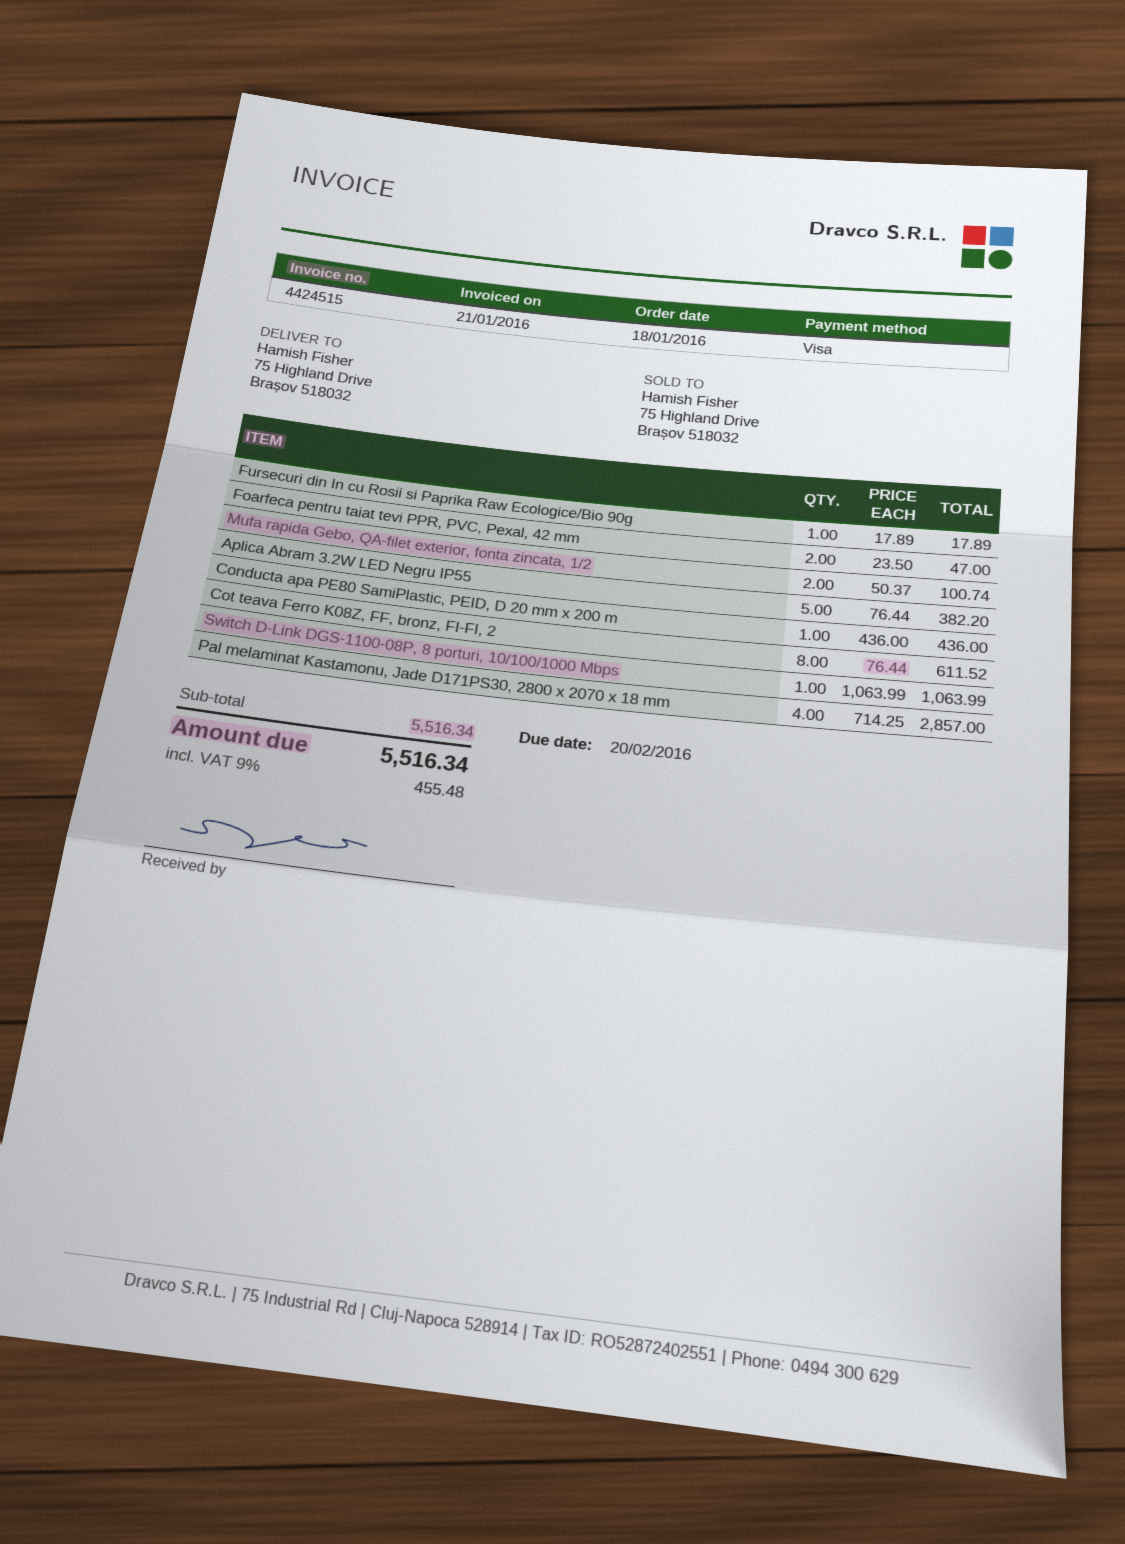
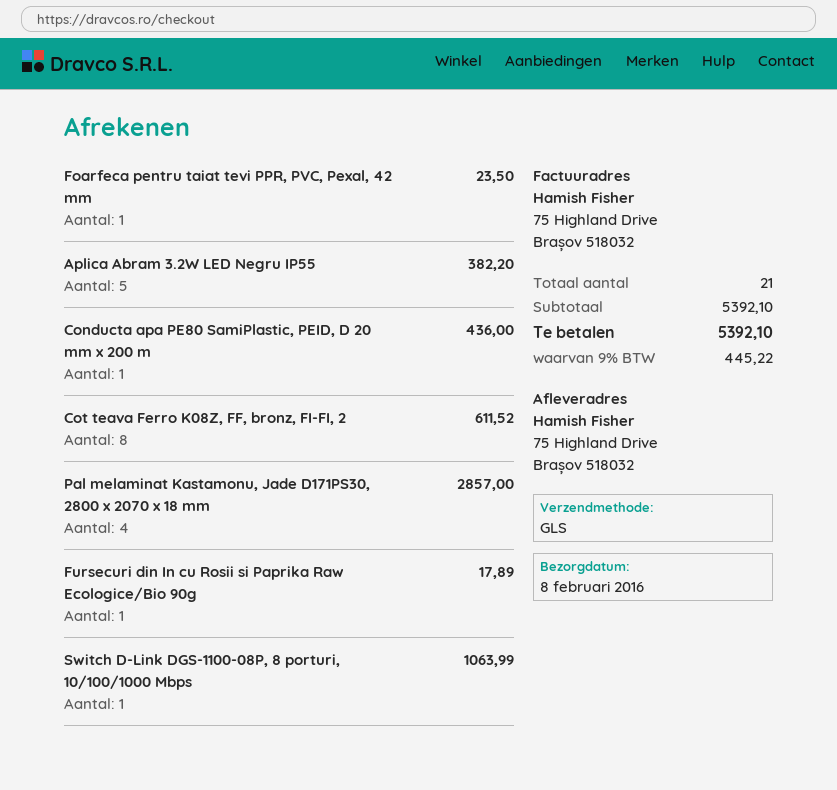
Foarfeca pentru taiat tevi PPR, PVC, Pexal, 42 mm: 2 for 47.00 -> 1 for 23.50
Mufa rapida Gebo, QA-filet exterior, fonta zincata, 1/2: 2 for 100.74 -> none
subtotal: 5516.34 -> 5392.10
tax: 9% = 455.48 -> 9% = 445.22
total: 5516.34 -> 5392.10

